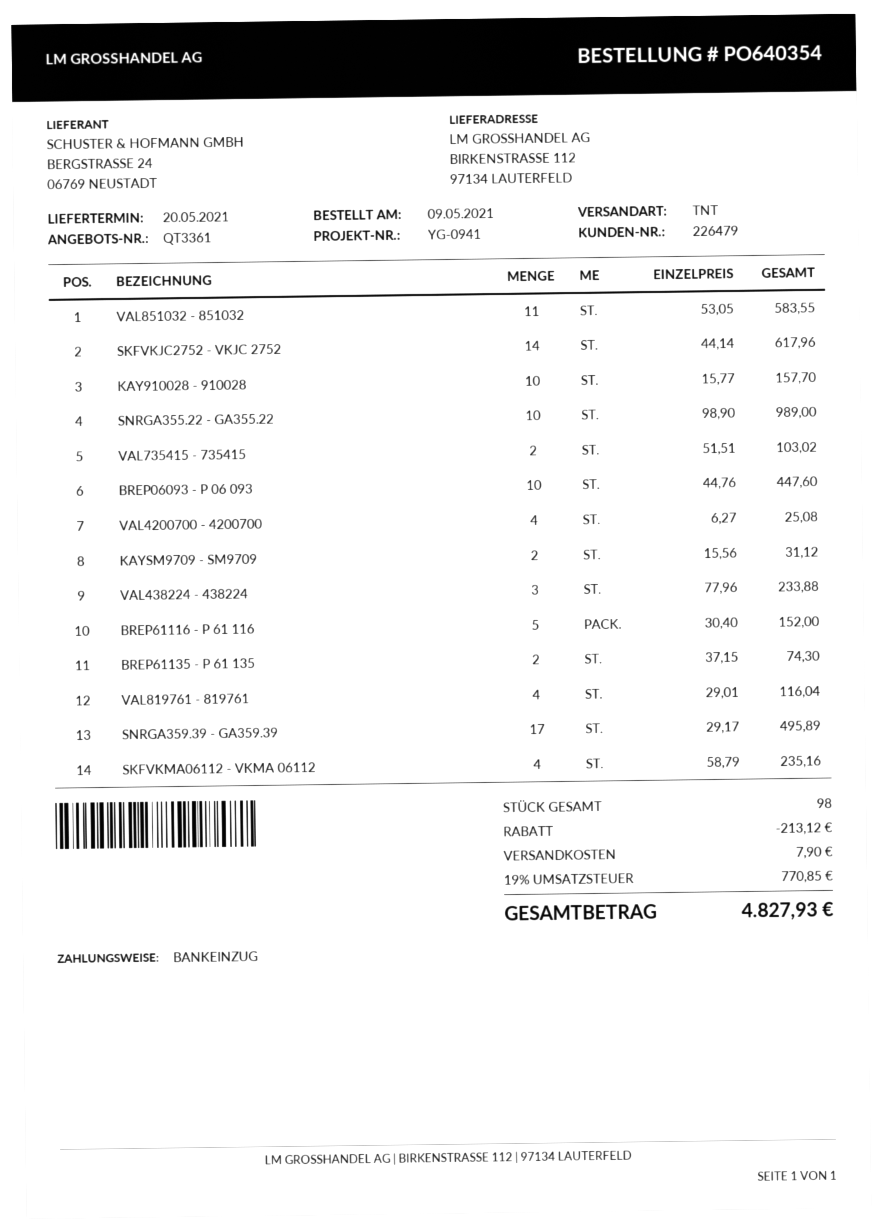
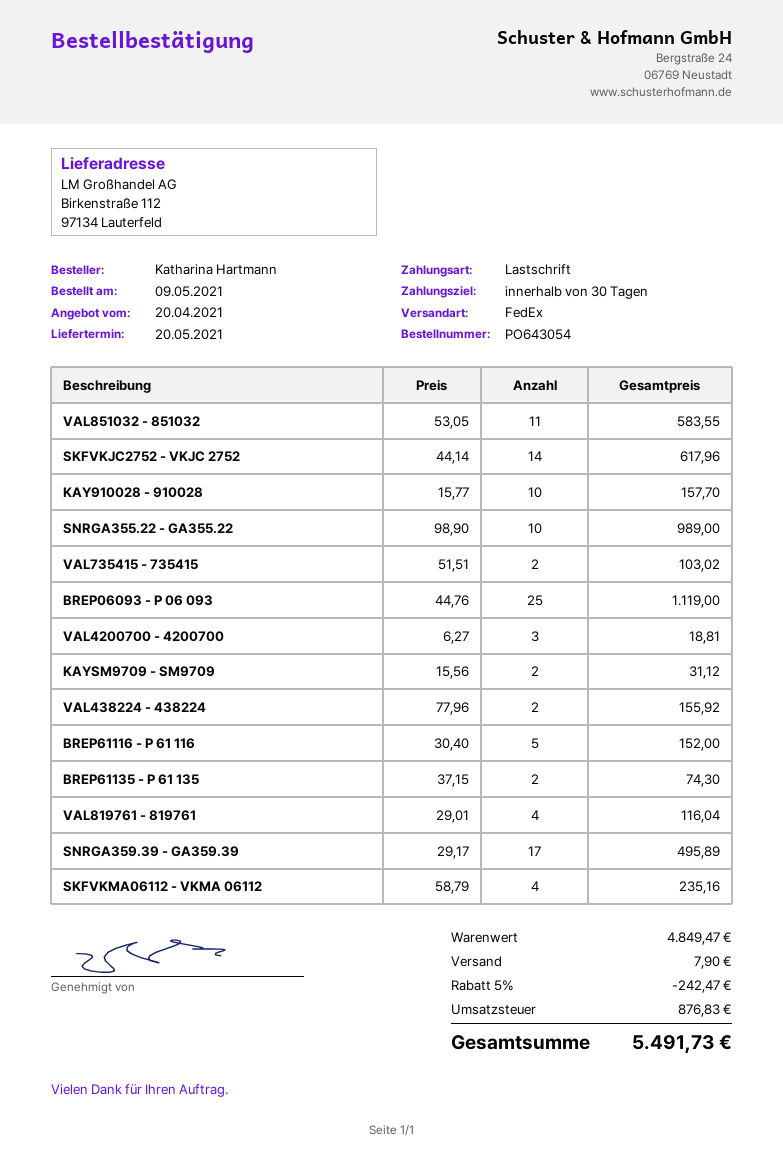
order number: PO640354 -> PO643054
shipping method: TNT -> FedEx
BREP06093 - P 06 093: 10 x 44.76 = 447.60 -> 25 x 44.76 = 1119.00
VAL4200700 - 4200700: 4 x 6.27 = 25.08 -> 3 x 6.27 = 18.81
VAL438224 - 438224: 3 x 77.96 = 233.88 -> 2 x 77.96 = 155.92
discount: 213.12 -> 242.47
tax: 770.85 -> 876.83
total: 4827.93 -> 5491.73

